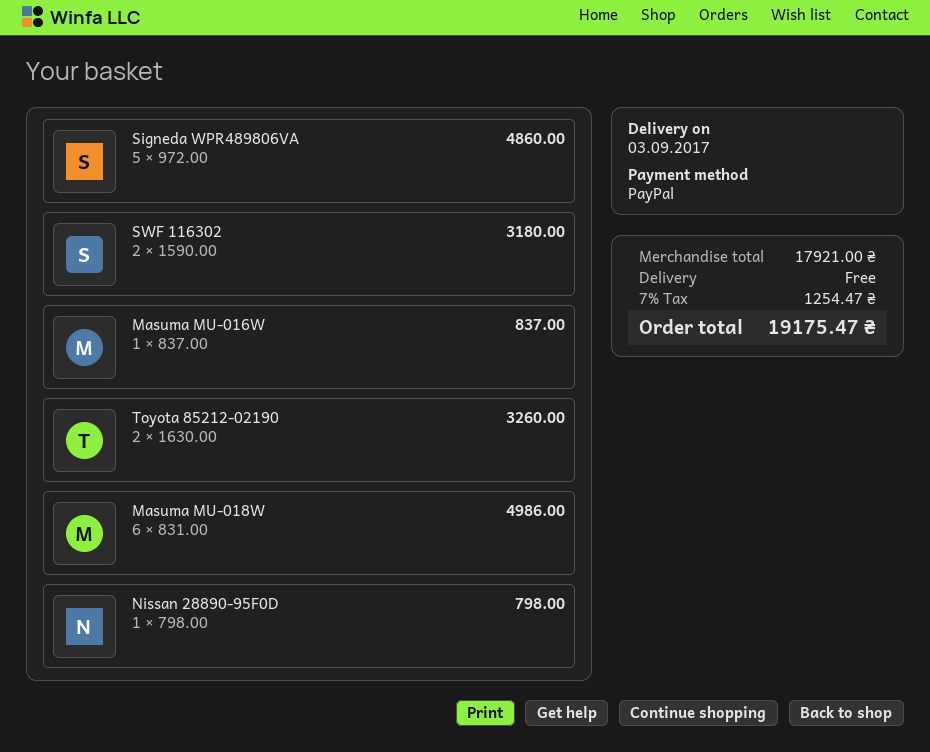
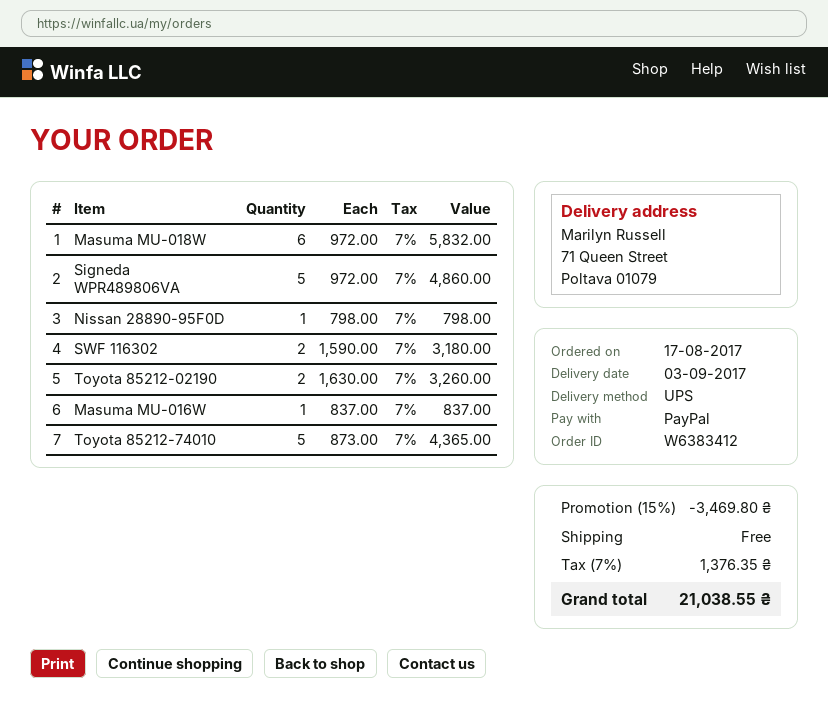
Masuma MU-018W: 6 x 831.00 = 4986.00 -> 6 x 972.00 = 5832.00
Toyota 85212-74010: none -> 5 x 873.00 = 4365.00
discount: none -> 15% = 3469.80
tax: 7% = 1254.47 -> 7% = 1376.35
total: 19175.47 -> 21038.55

